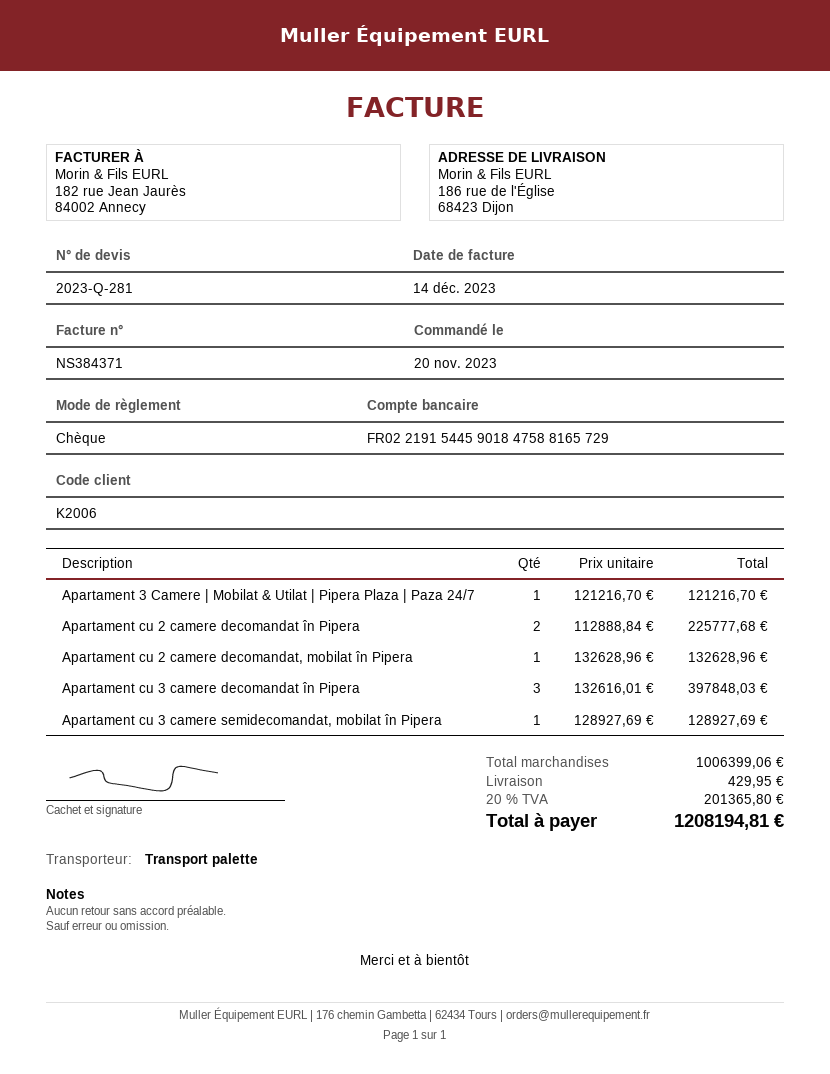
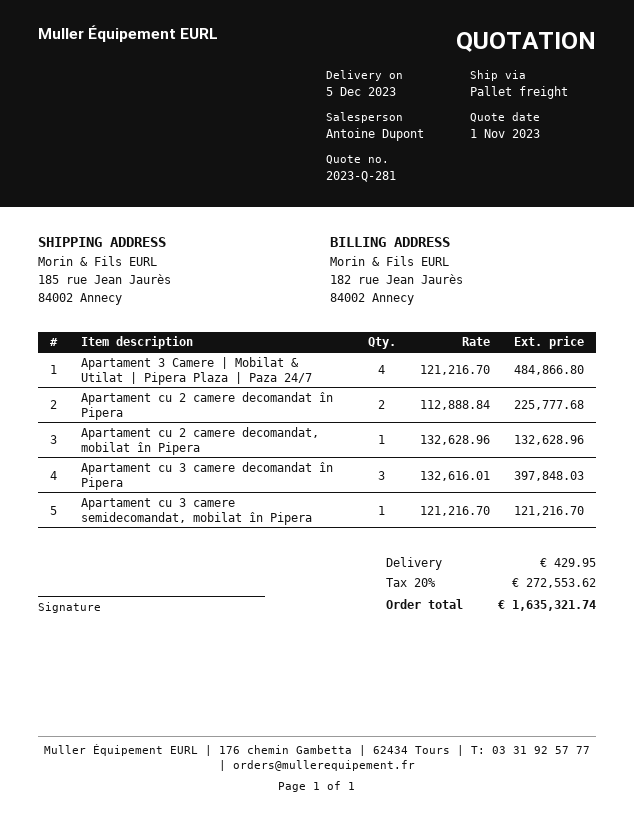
ship to: 186 rue de l'Église, 68423 Dijon -> 185 rue Jean Jaurès, 84002 Annecy
Apartament 3 Camere | Mobilat & Utilat | Pipera Plaza | Paza 24/7: 1 x 121216.70 = 121216.70 -> 4 x 121216.70 = 484866.80
Apartament cu 3 camere semidecomandat, mobilat în Pipera: 1 x 128927.69 = 128927.69 -> 1 x 121216.70 = 121216.70
tax: 20% = 201365.80 -> 20% = 272553.62
total: 1208194.81 -> 1635321.74

